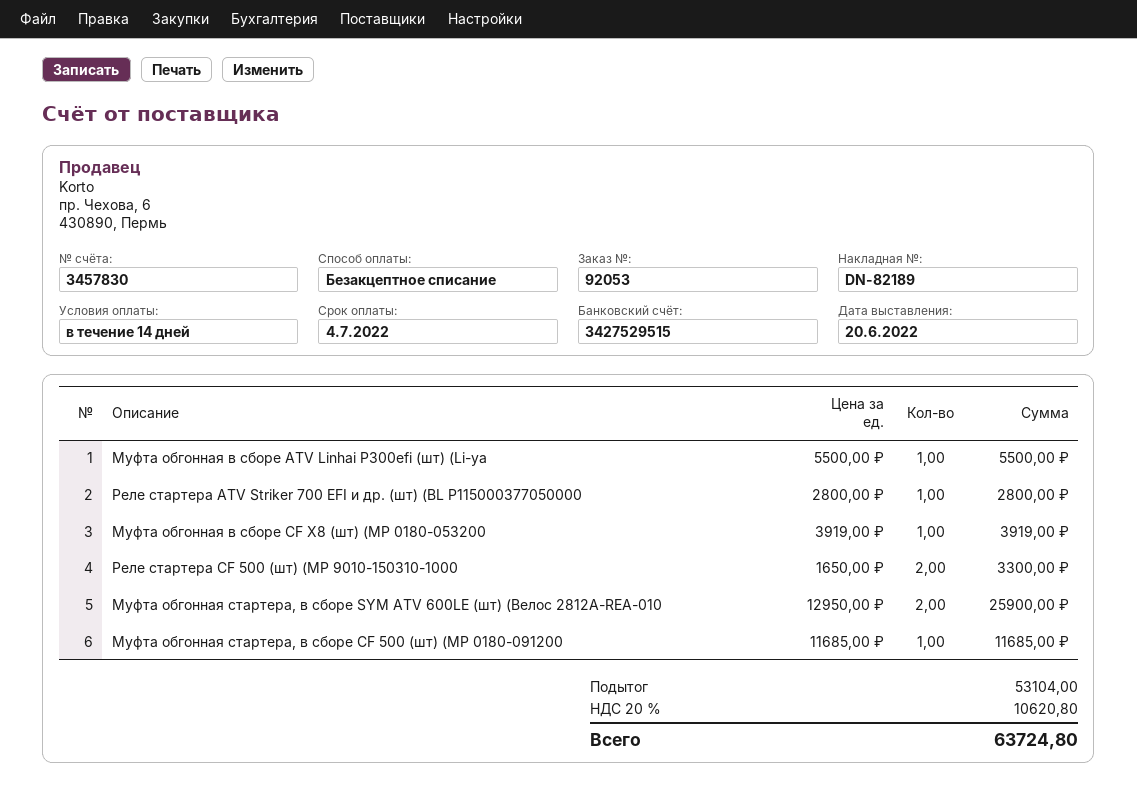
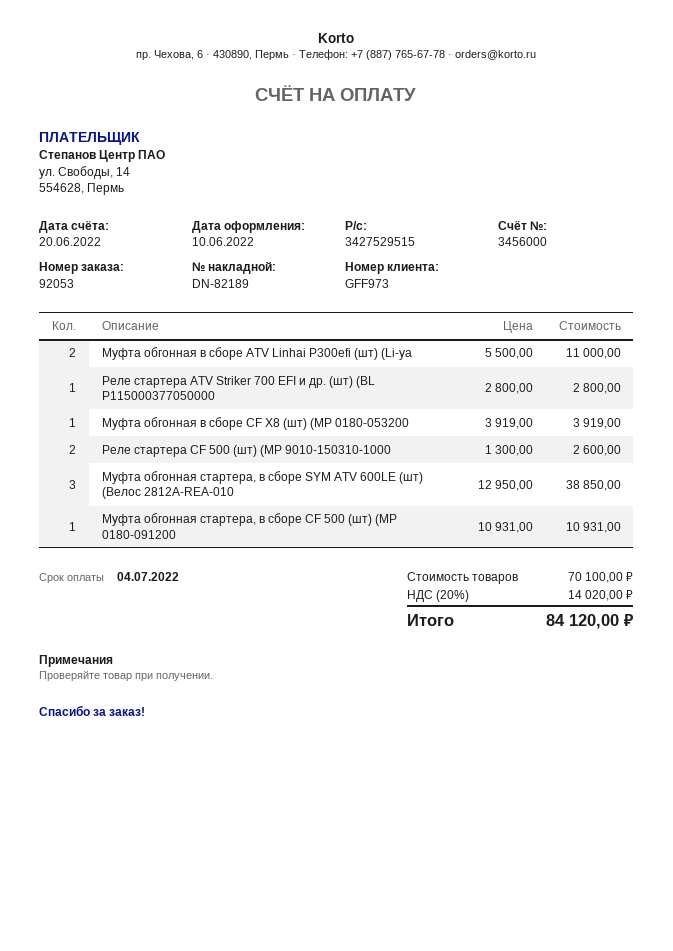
invoice number: 3457830 -> 3456000
Муфта обгонная в сборе ATV Linhai P300efi (шт) (Li-ya: 1 x 5500.00 = 5500.00 -> 2 x 5500.00 = 11000.00
Реле стартера CF 500 (шт) (MP 9010-150310-1000: 2 x 1650.00 = 3300.00 -> 2 x 1300.00 = 2600.00
Муфта обгонная стартера, в сборе SYM ATV 600LE (шт) (Велос 2812A-REA-010: 2 x 12950.00 = 25900.00 -> 3 x 12950.00 = 38850.00
Муфта обгонная стартера, в сборе CF 500 (шт) (MP 0180-091200: 1 x 11685.00 = 11685.00 -> 1 x 10931.00 = 10931.00
subtotal: 53104.00 -> 70100.00
tax: 20% = 10620.80 -> 20% = 14020.00
total: 63724.80 -> 84120.00

